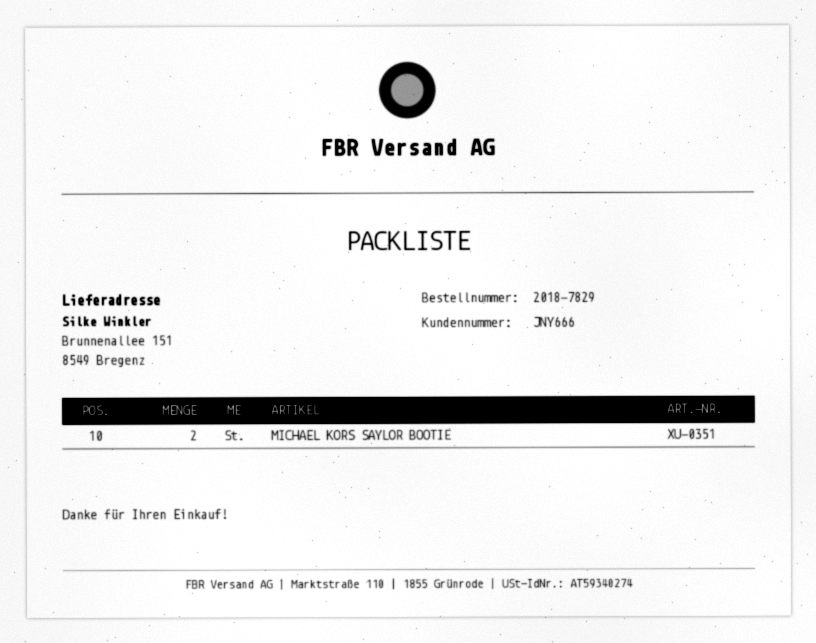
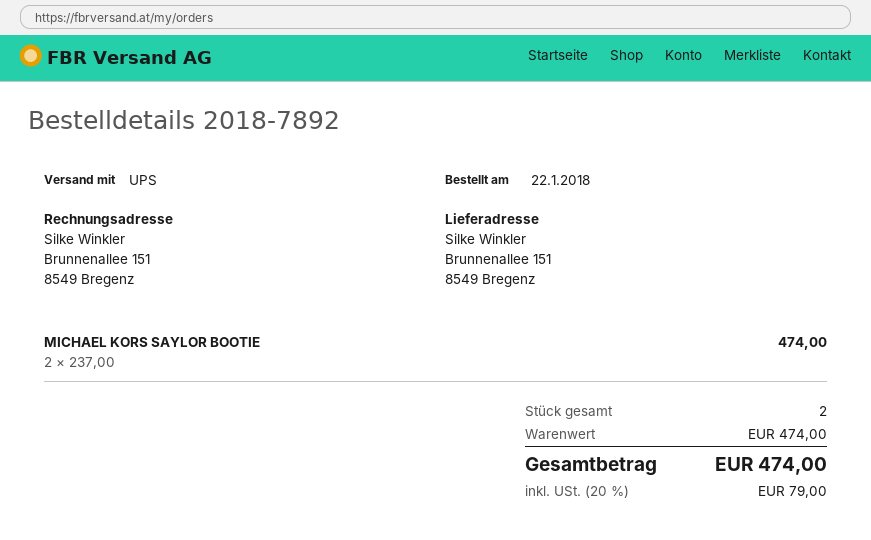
order number: 2018-7829 -> 2018-7892

